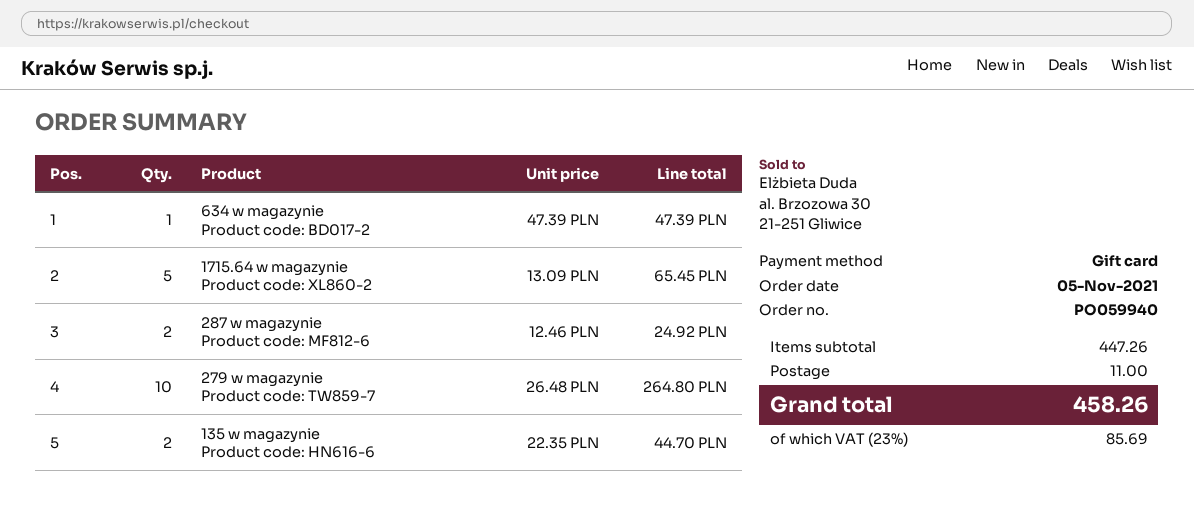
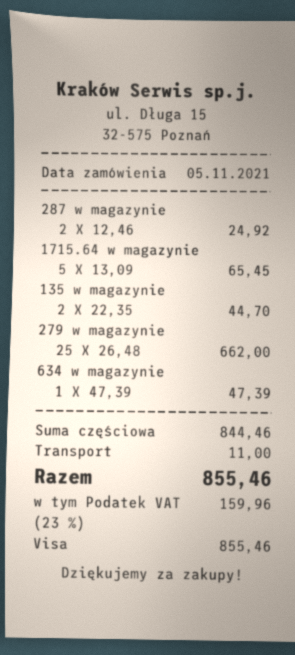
payment method: gift card -> Visa
279 w magazynie: 10 x 26.48 = 264.80 -> 25 x 26.48 = 662.00
subtotal: 447.26 -> 844.46
tax: 23% = 85.69 -> 23% = 159.96
total: 458.26 -> 855.46

